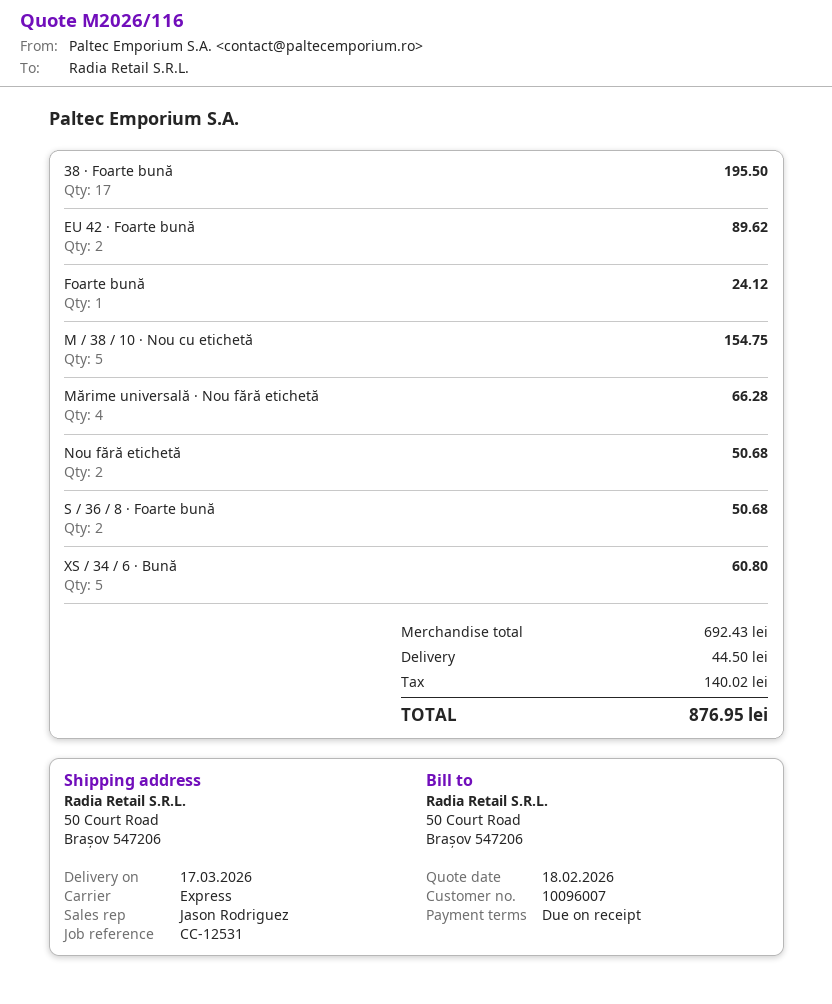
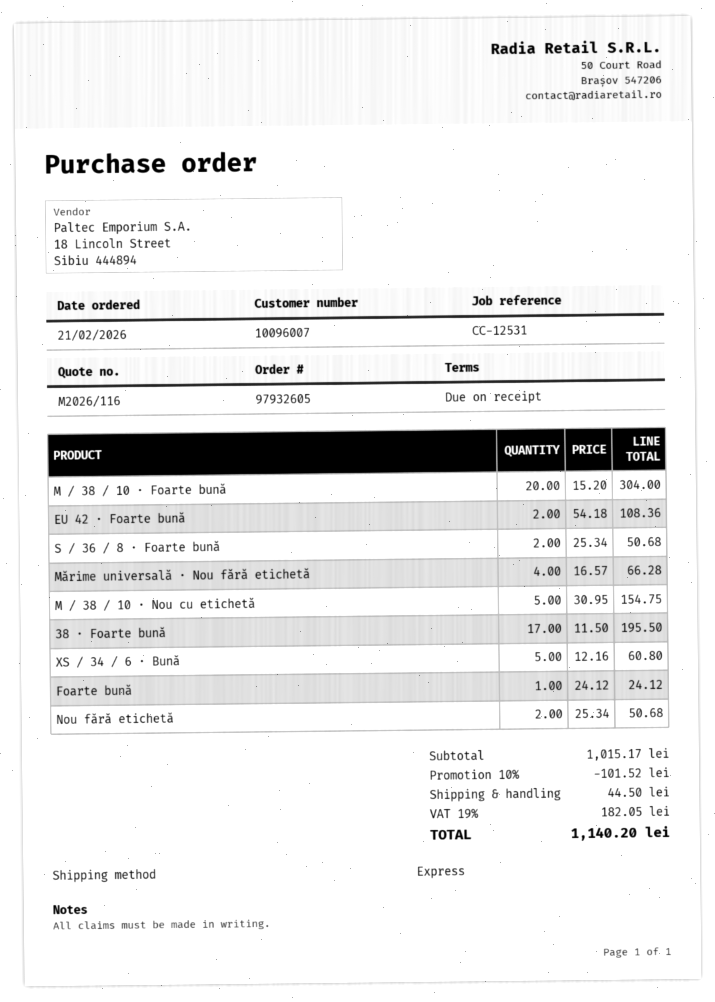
EU 42 · Foarte bună: 2 for 89.62 -> 2 for 108.36
M / 38 / 10 · Foarte bună: none -> 20 for 304.00
subtotal: 692.43 -> 1015.17
discount: none -> 10% = 101.52
tax: 140.02 -> 182.05
total: 876.95 -> 1140.20

